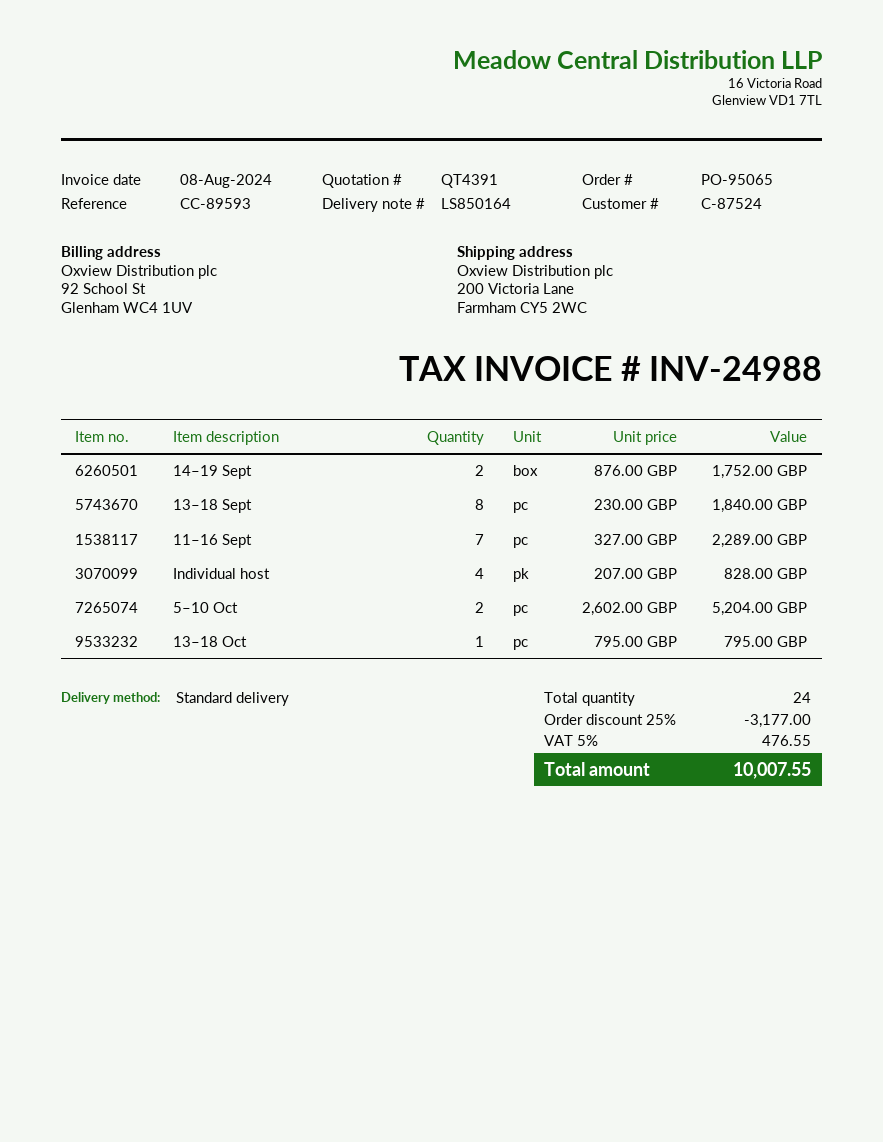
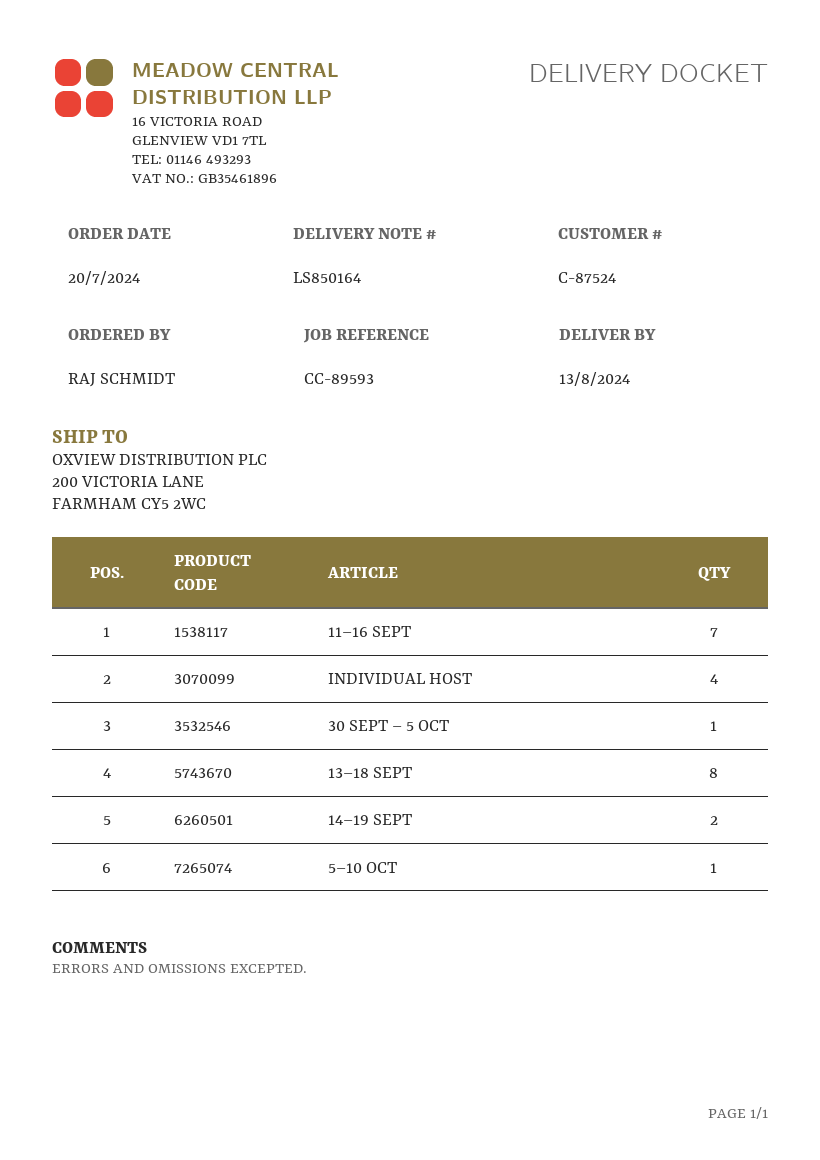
5–10 Oct: 2 -> 1
13–18 Oct: 1 -> none
30 SEPT – 5 OCT: none -> 1

